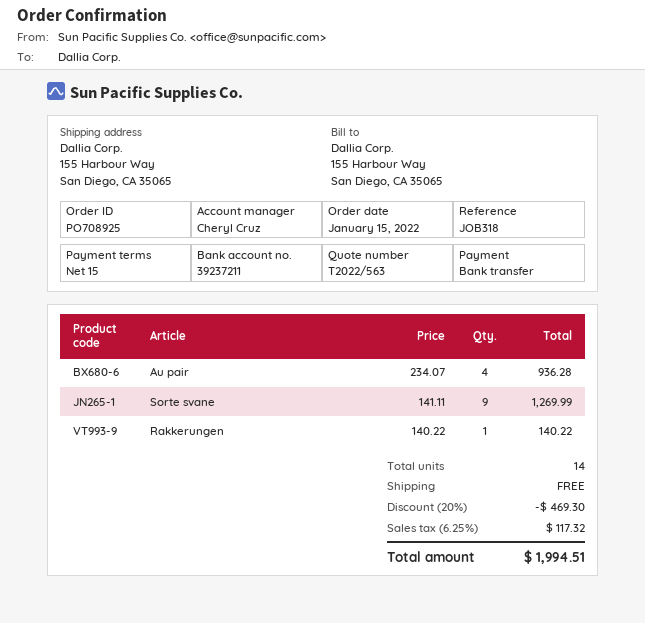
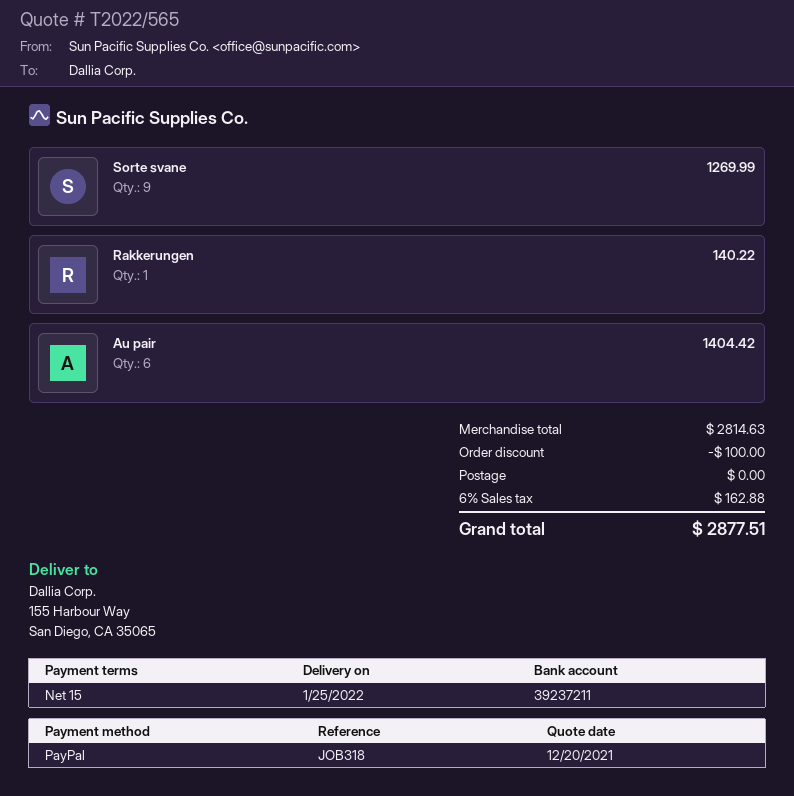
quote number: T2022/563 -> T2022/565
payment method: bank transfer -> PayPal
Au pair: 4 for 936.28 -> 6 for 1404.42
discount: 469.30 -> 100.00
tax: 6.25% = 117.32 -> 6% = 162.88
total: 1994.51 -> 2877.51

